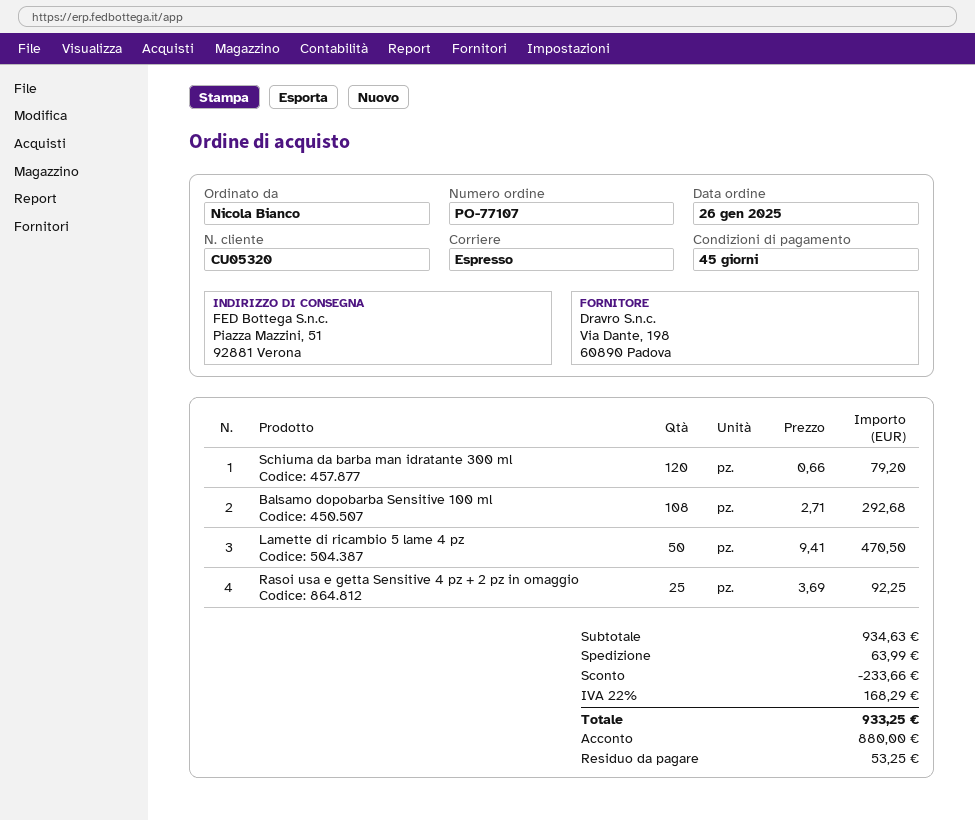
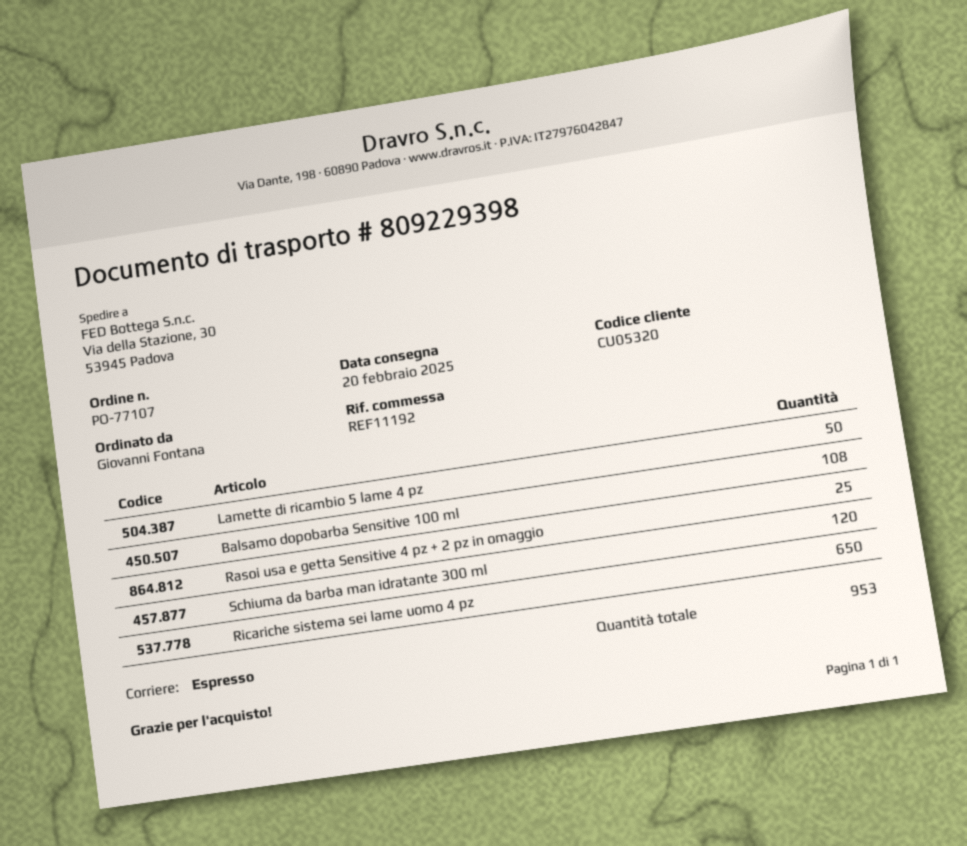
ordered by: Nicola Bianco -> Giovanni Fontana
ship to: Piazza Mazzini, 51, 92881 Verona -> Via della Stazione, 30, 53945 Padova
Ricariche sistema sei lame uomo 4 pz: none -> 650

